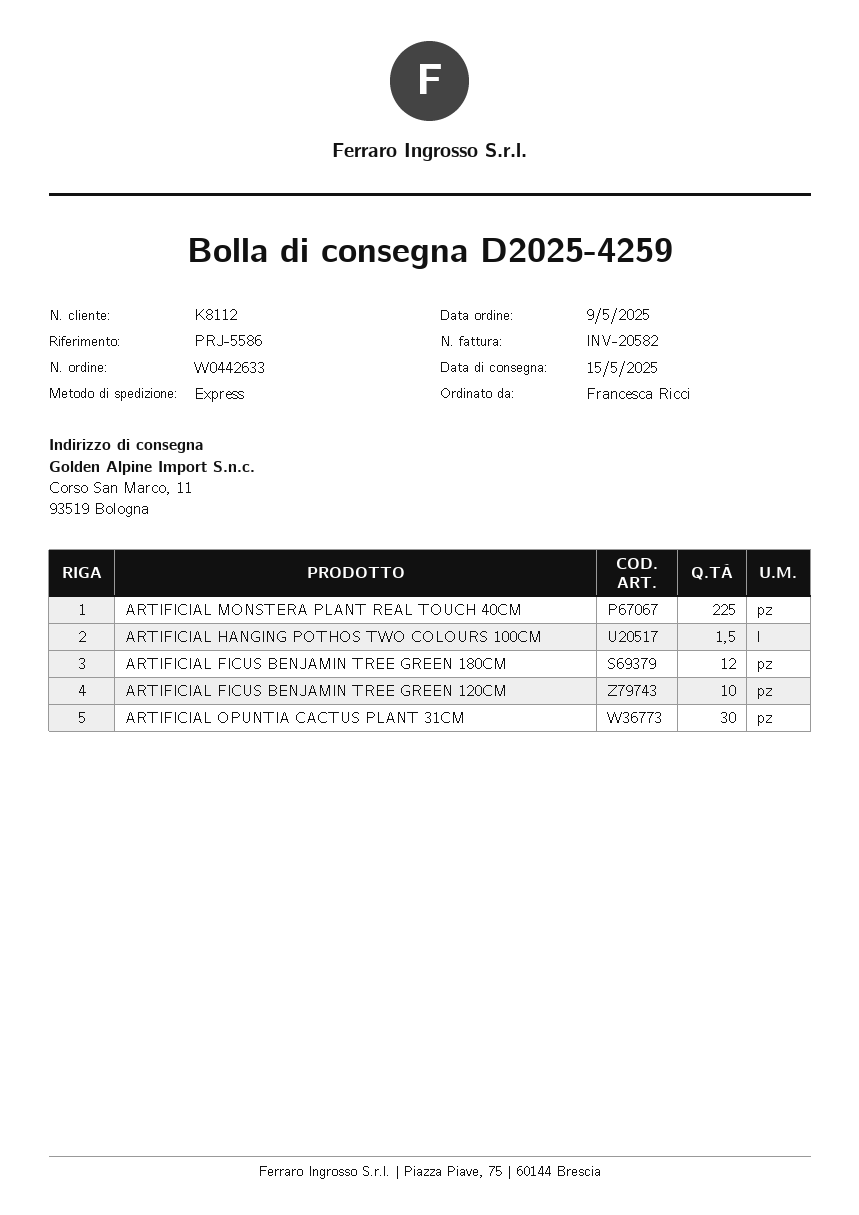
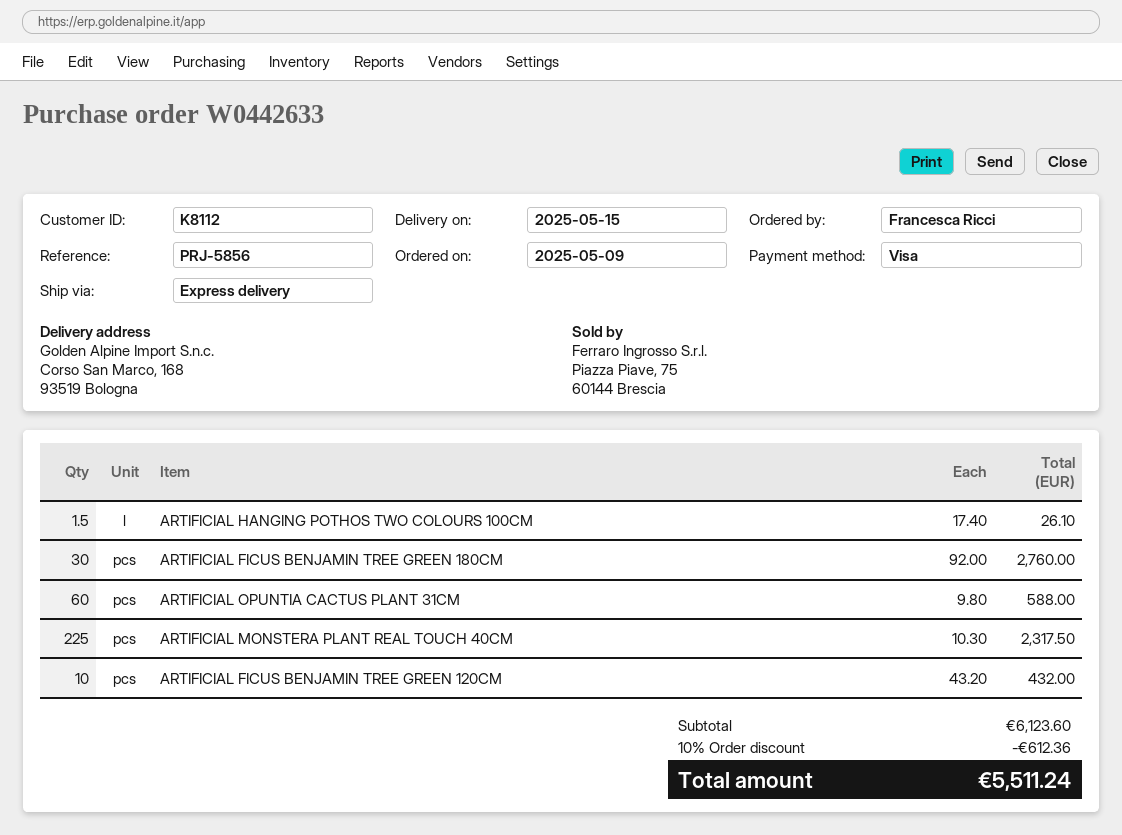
reference: PRJ-5586 -> PRJ-5856
ship to: Corso San Marco, 11, 93519 Bologna -> Corso San Marco, 168, 93519 Bologna
ARTIFICIAL FICUS BENJAMIN TREE GREEN 180CM: 12 -> 30
ARTIFICIAL OPUNTIA CACTUS PLANT 31CM: 30 -> 60

